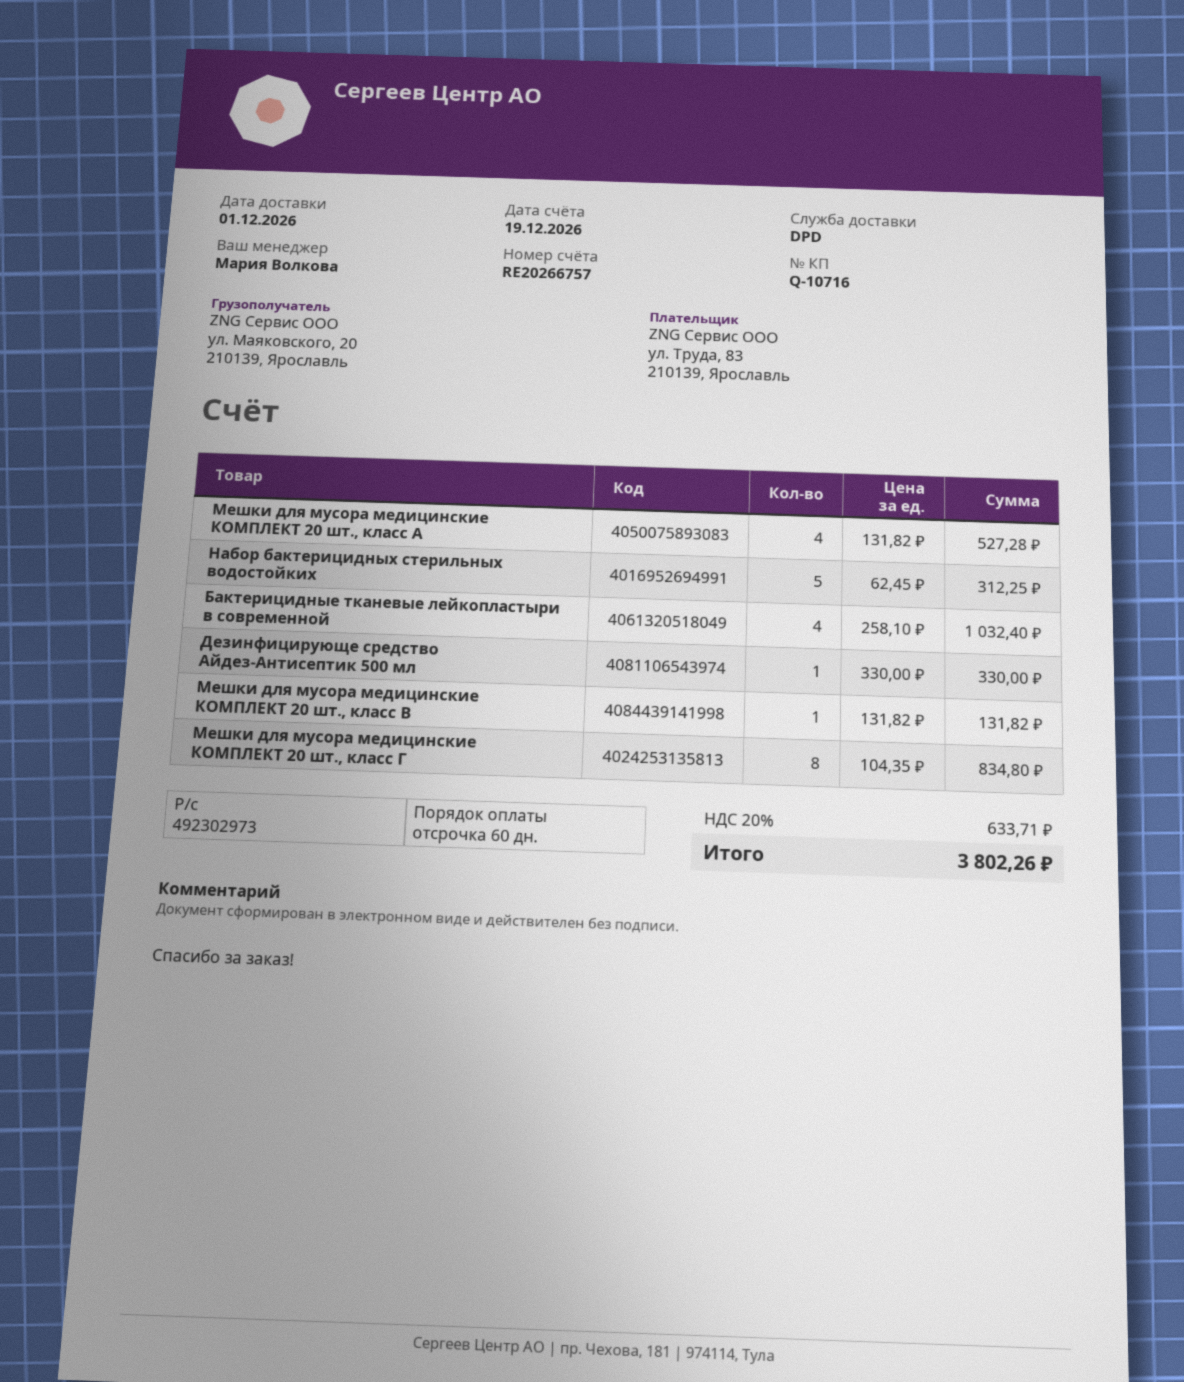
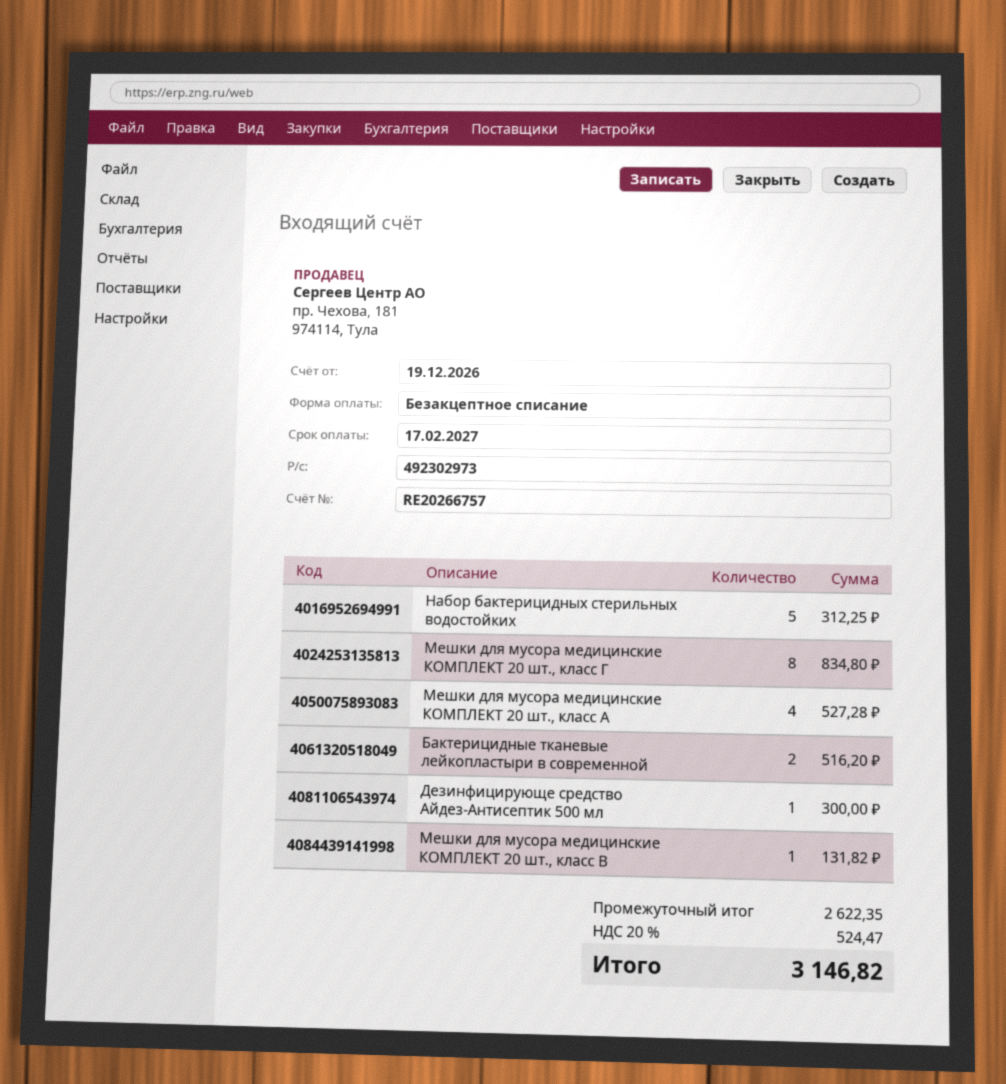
Бактерицидные тканевые лейкопластыри в современной: 4 for 1032.40 -> 2 for 516.20
Дезинфицирующе средство Айдез-Антисептик 500 мл: 1 for 330.00 -> 1 for 300.00
tax: 20% = 633.71 -> 20% = 524.47
total: 3802.26 -> 3146.82

